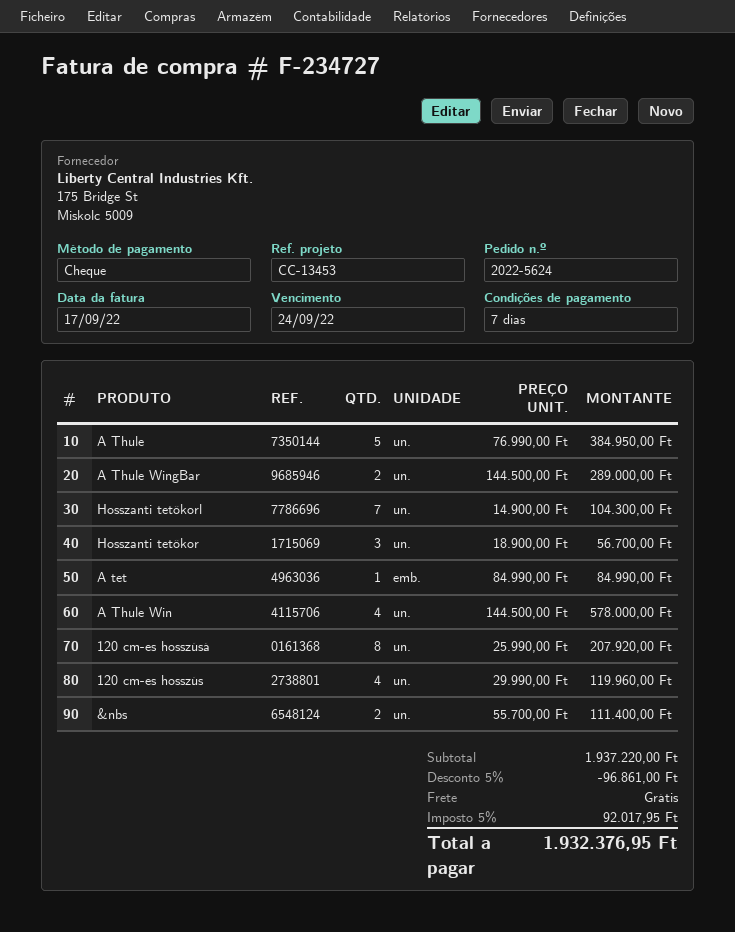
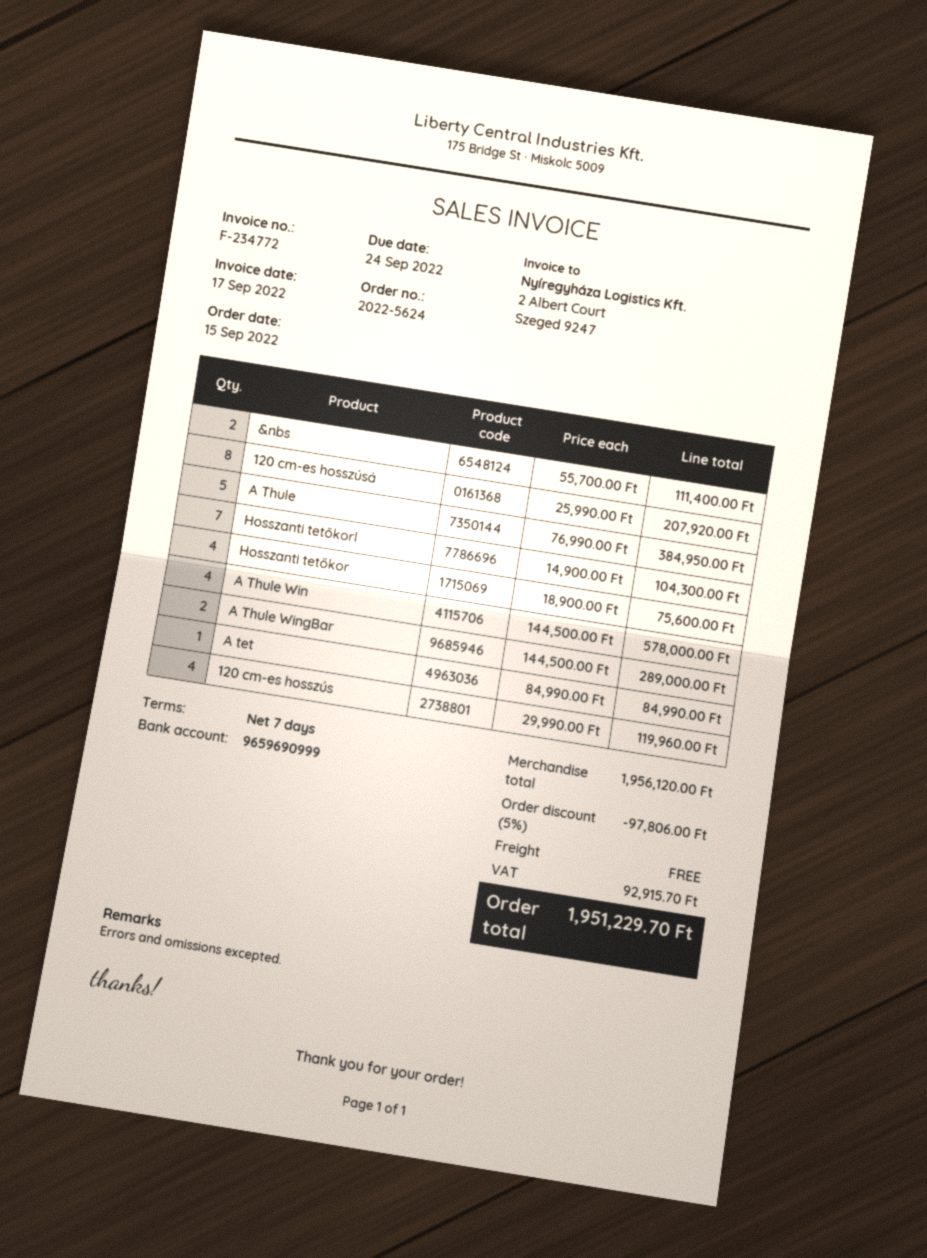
invoice number: F-234727 -> F-234772
Hosszanti tetőkor: 3 x 18900.00 = 56700.00 -> 4 x 18900.00 = 75600.00
subtotal: 1937220.00 -> 1956120.00
discount: 5% = 96861.00 -> 5% = 97806.00
tax: 92017.95 -> 92915.70
total: 1932376.95 -> 1951229.70

